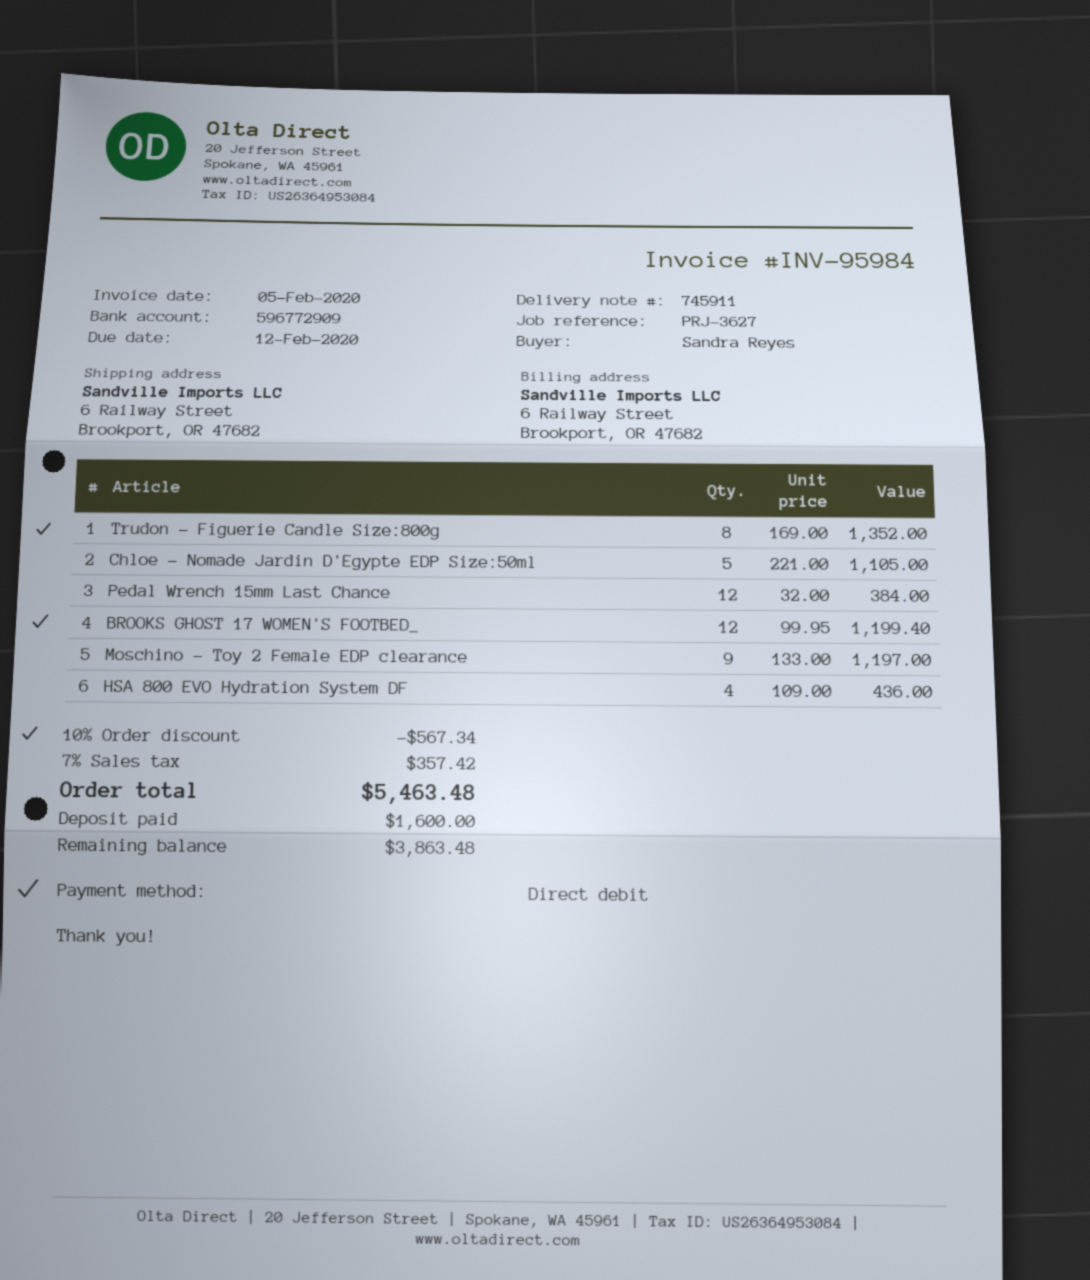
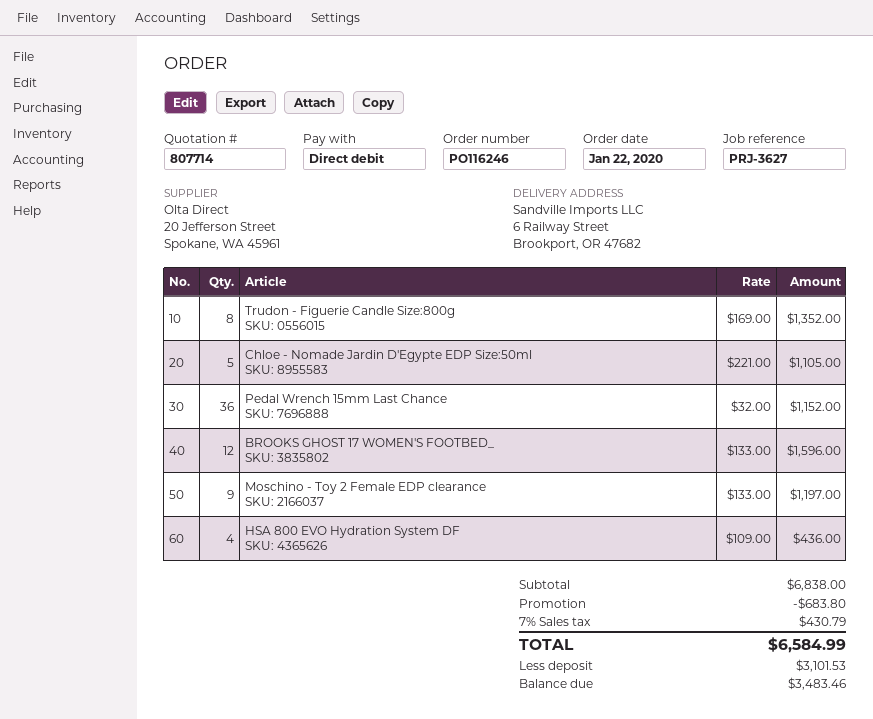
Pedal Wrench 15mm Last Chance: 12 x 32.00 = 384.00 -> 36 x 32.00 = 1152.00
BROOKS GHOST 17 WOMEN'S FOOTBED_: 12 x 99.95 = 1199.40 -> 12 x 133.00 = 1596.00
discount: 567.34 -> 683.80
tax: 7% = 357.42 -> 7% = 430.79
total: 5463.48 -> 6584.99
deposit: 1600.00 -> 3101.53
balance: 3863.48 -> 3483.46

